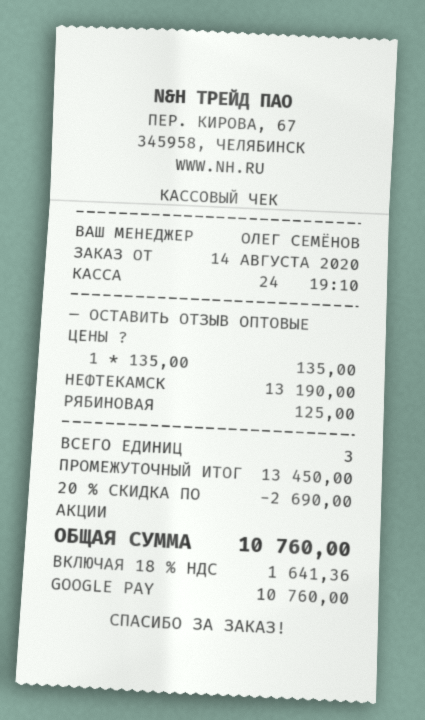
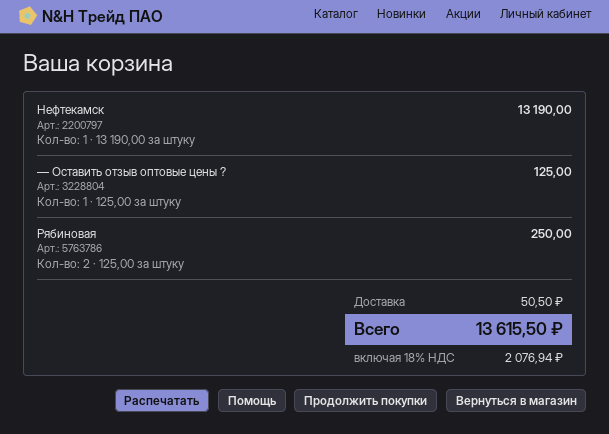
— ОСТАВИТЬ ОТЗЫВ ОПТОВЫЕ ЦЕНЫ ?: 1 x 135.00 = 135.00 -> 1 x 125.00 = 125.00
РЯБИНОВАЯ: 1 x 125.00 = 125.00 -> 2 x 125.00 = 250.00
discount: 20% = 2690.00 -> none
shipping: none -> 50.50
tax: 18% = 1641.36 -> 18% = 2076.94
total: 10760.00 -> 13615.50

